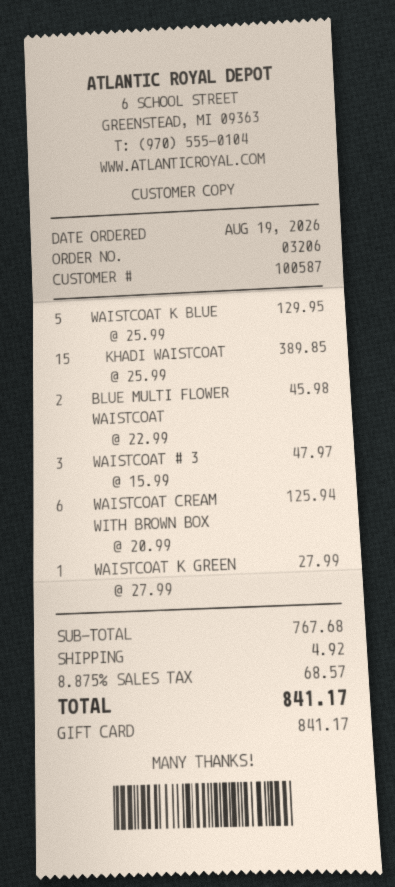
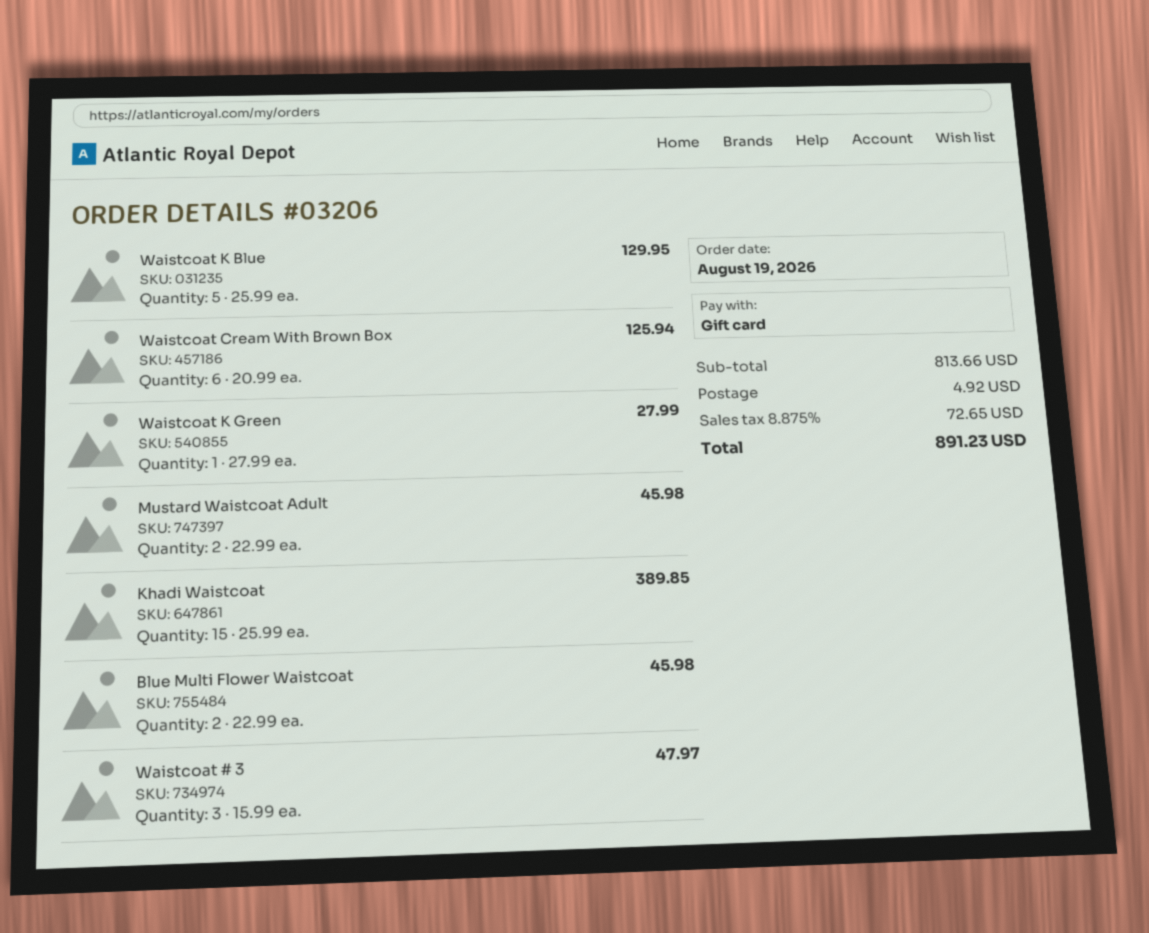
Mustard Waistcoat Adult: none -> 2 x 22.99 = 45.98
subtotal: 767.68 -> 813.66
tax: 8.875% = 68.57 -> 8.875% = 72.65
total: 841.17 -> 891.23

